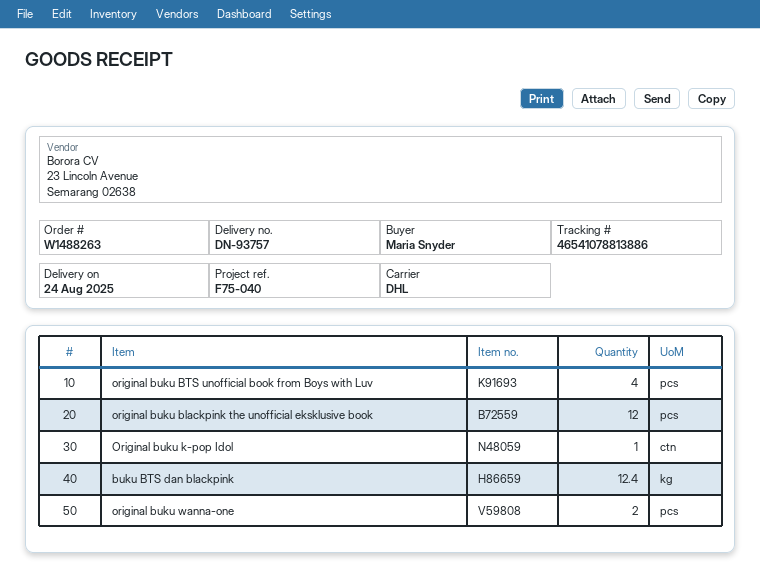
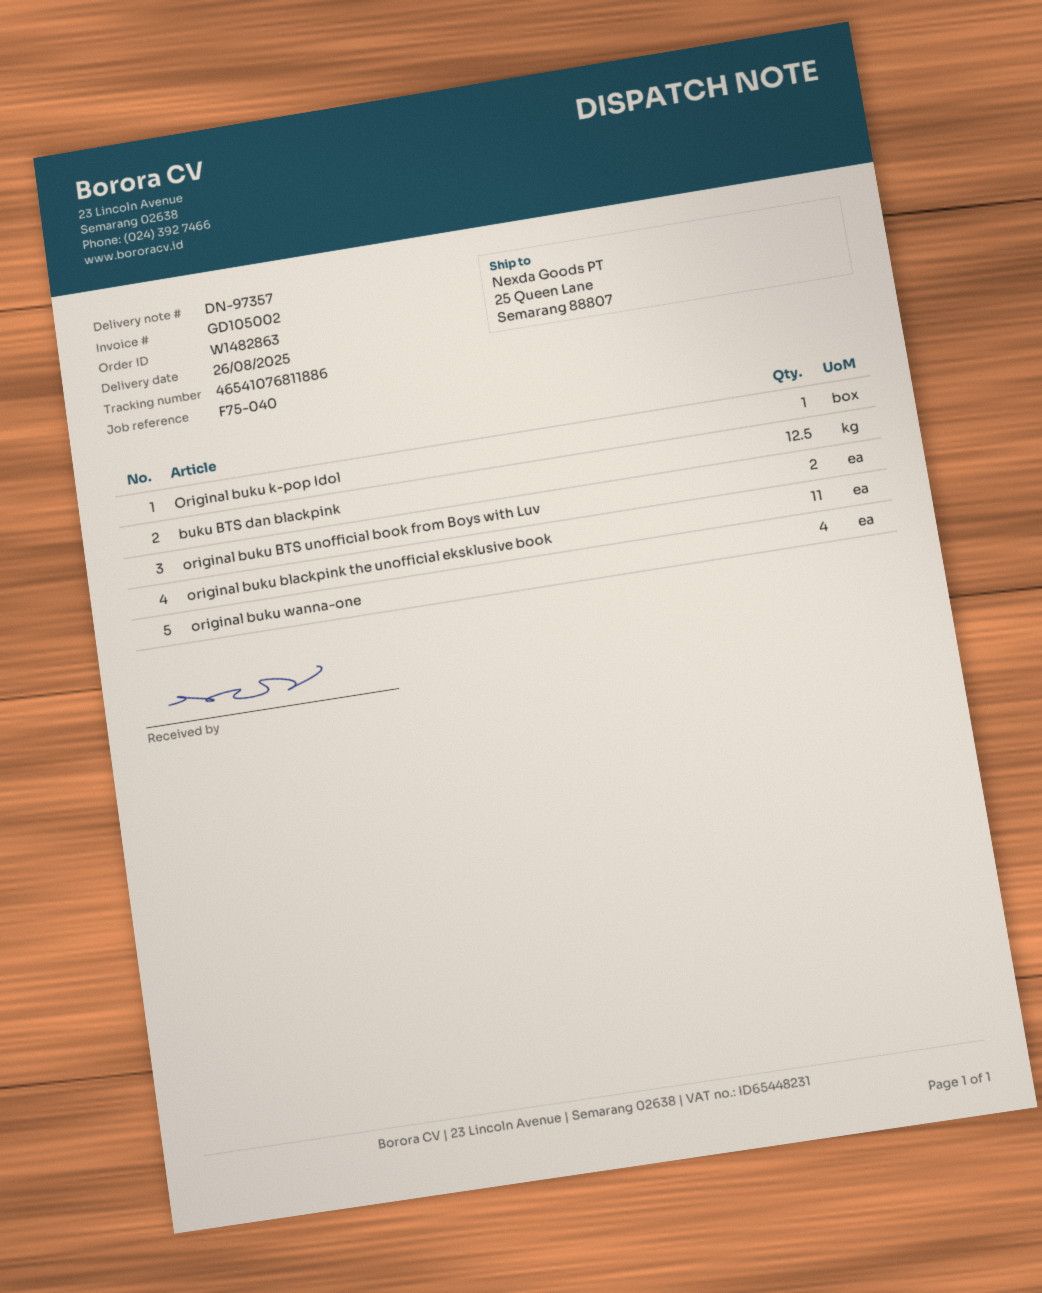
order number: W1488263 -> W1482863
delivery note number: DN-93757 -> DN-97357
delivery date: 2025-08-24 -> 2025-08-26
tracking number: 46541078813886 -> 46541076811886
original buku BTS unofficial book from Boys with Luv: 4 -> 2
original buku blackpink the unofficial eksklusive book: 12 -> 11
buku BTS dan blackpink: 12.4 -> 12.5
original buku wanna-one: 2 -> 4

